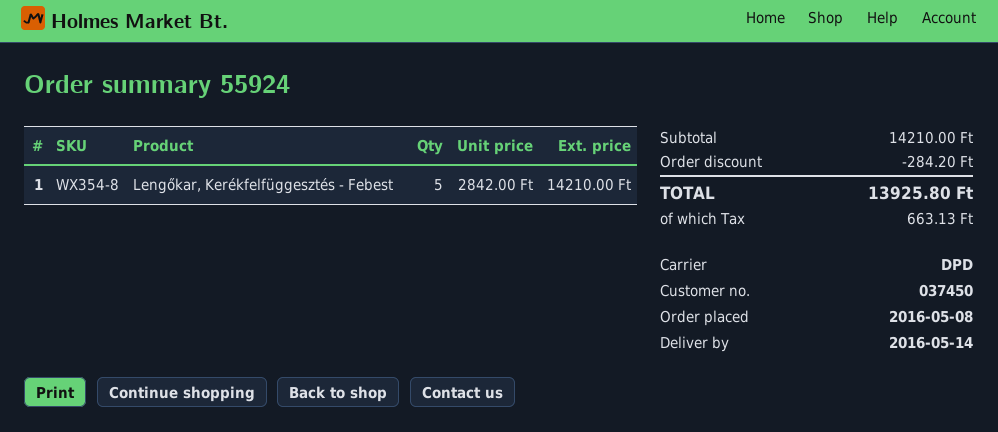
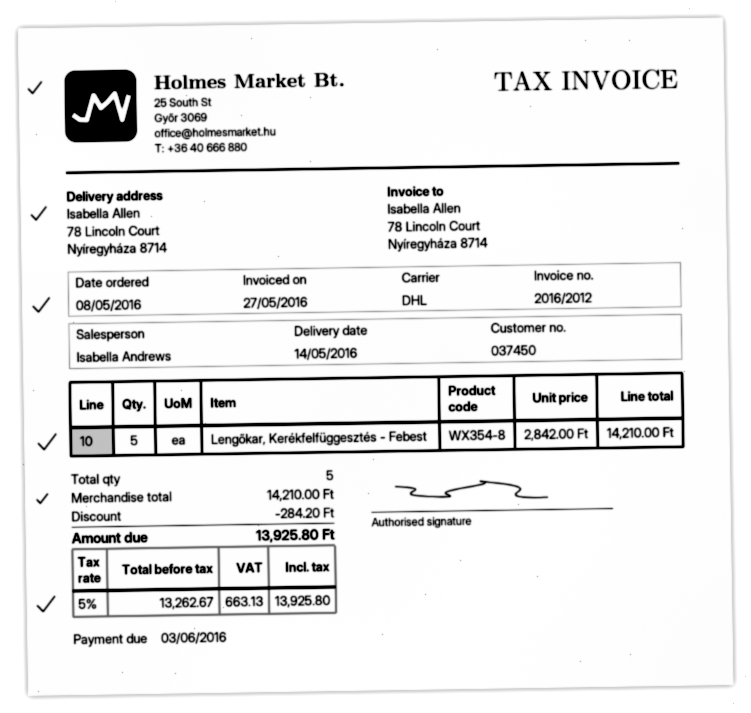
shipping method: DPD -> DHL

